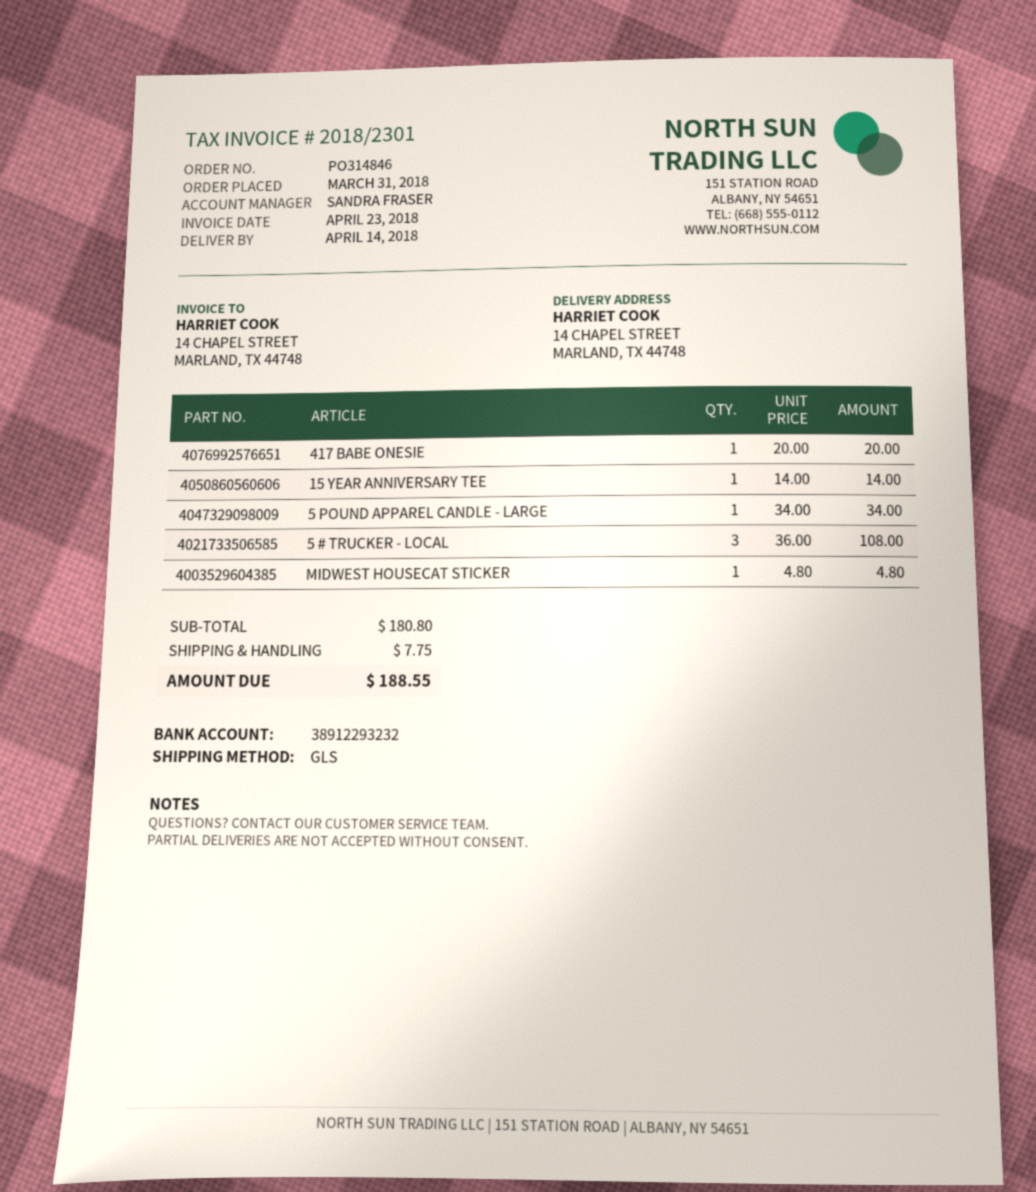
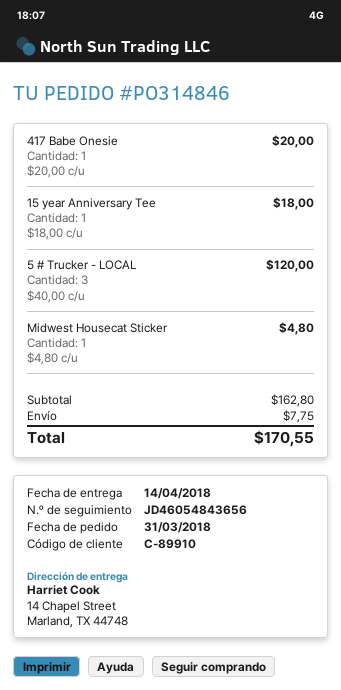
15 YEAR ANNIVERSARY TEE: 1 x 14.00 = 14.00 -> 1 x 18.00 = 18.00
5 POUND APPAREL CANDLE - LARGE: 1 x 34.00 = 34.00 -> none
5 # TRUCKER - LOCAL: 3 x 36.00 = 108.00 -> 3 x 40.00 = 120.00
subtotal: 180.80 -> 162.80
total: 188.55 -> 170.55

